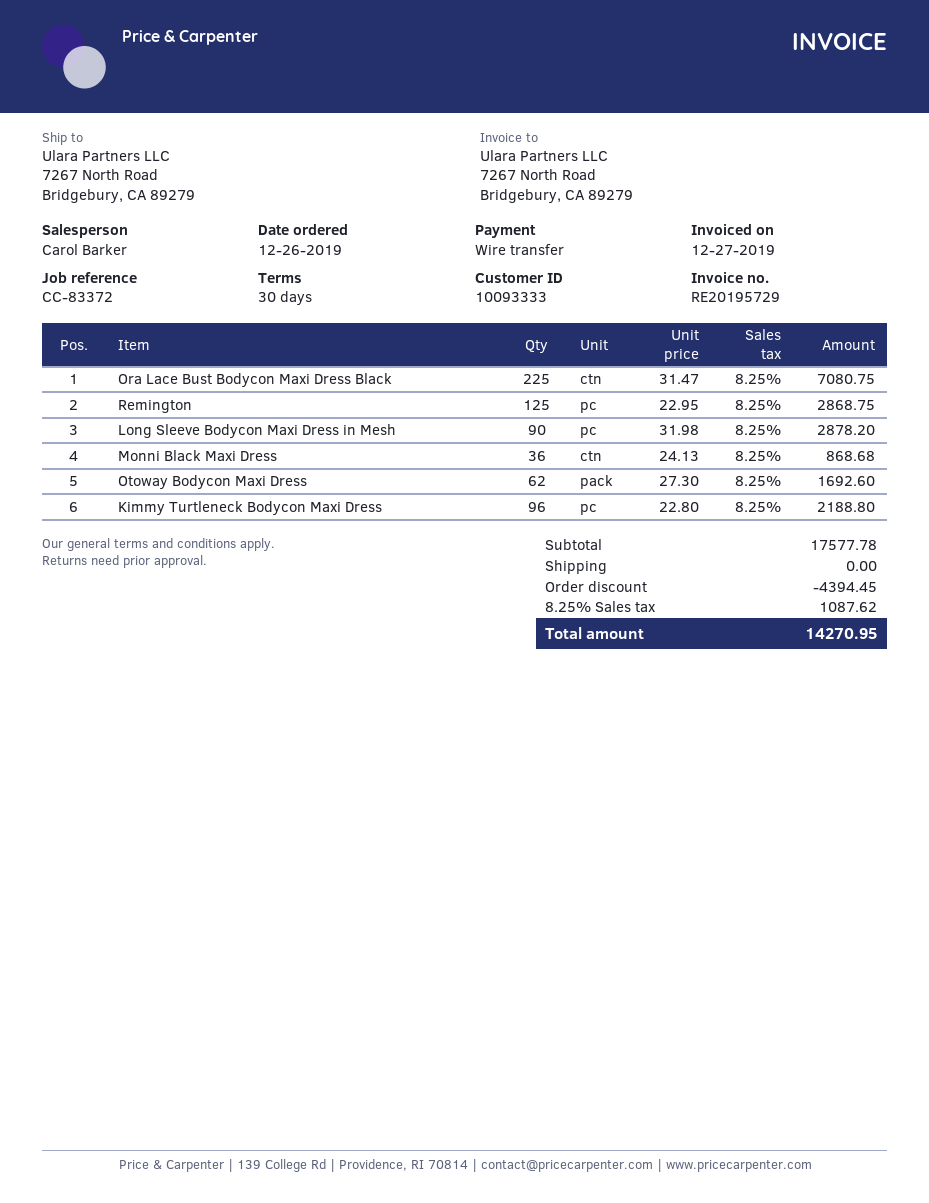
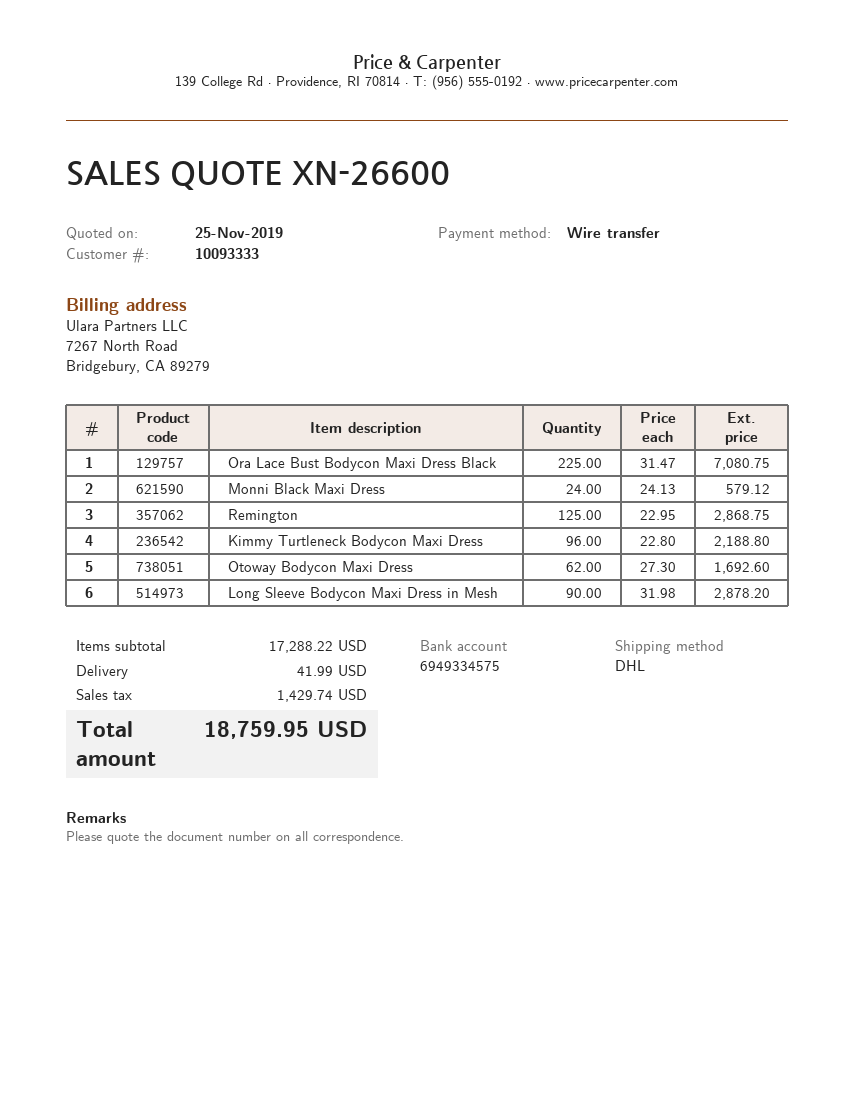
Monni Black Maxi Dress: 36 x 24.13 = 868.68 -> 24 x 24.13 = 579.12
subtotal: 17577.78 -> 17288.22
discount: 4394.45 -> none
shipping: 0.00 -> 41.99
tax: 1087.62 -> 1429.74
total: 14270.95 -> 18759.95

